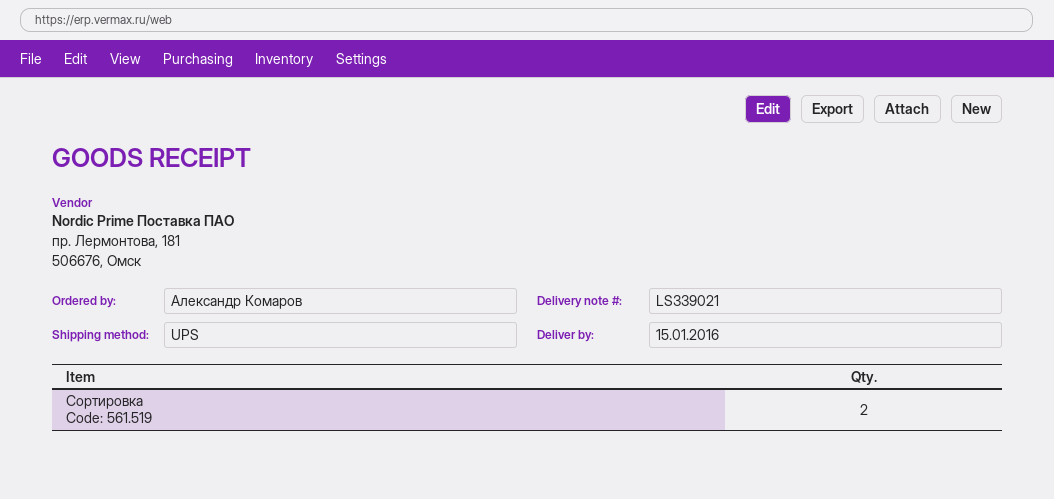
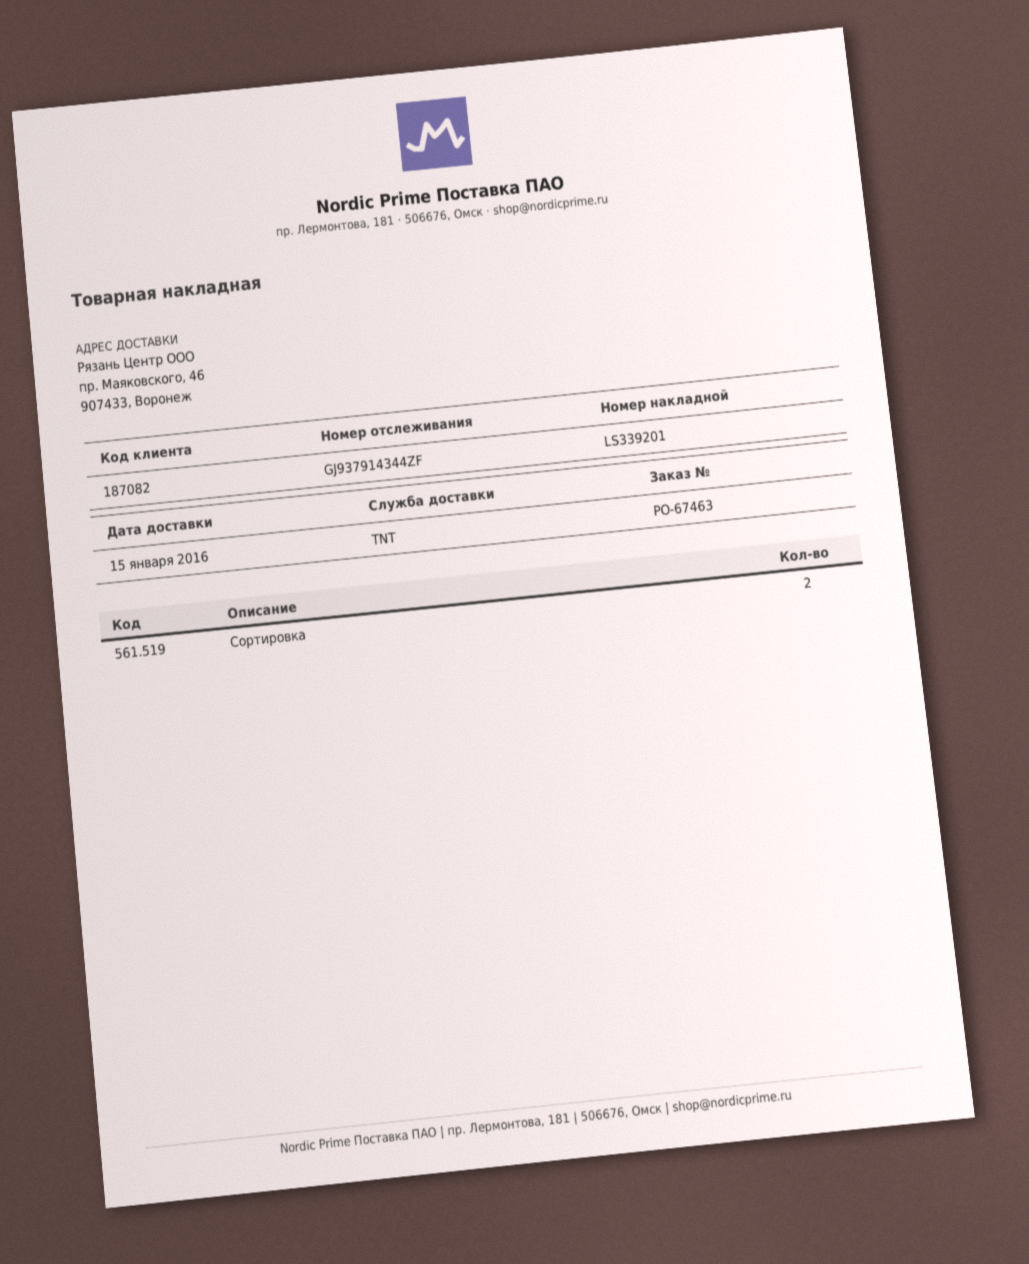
delivery note number: LS339021 -> LS339201
shipping method: UPS -> TNT

